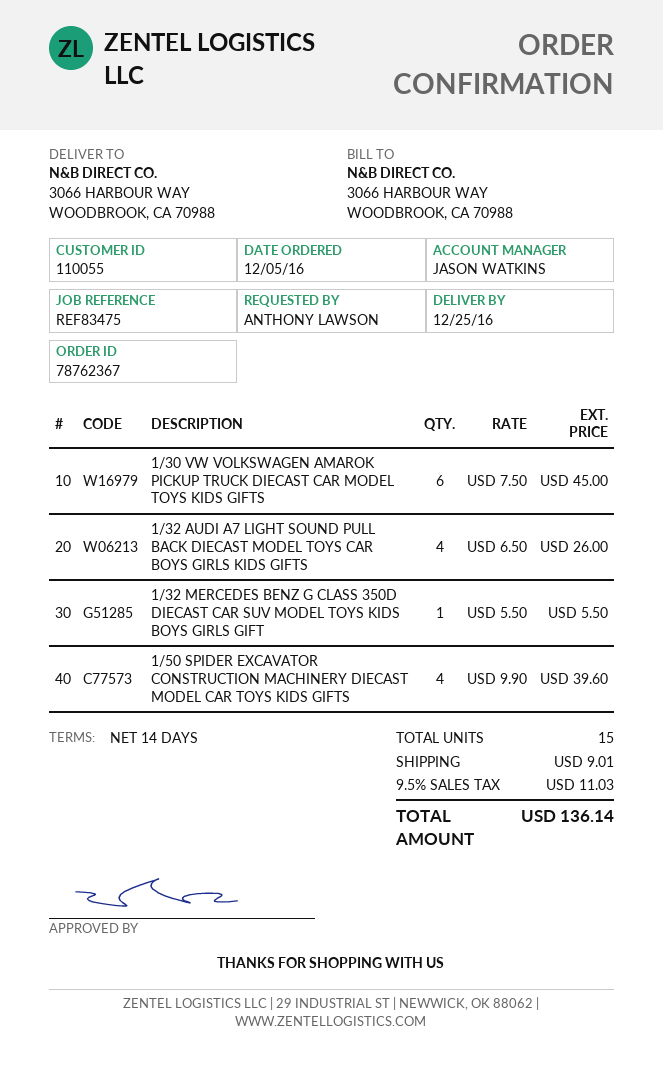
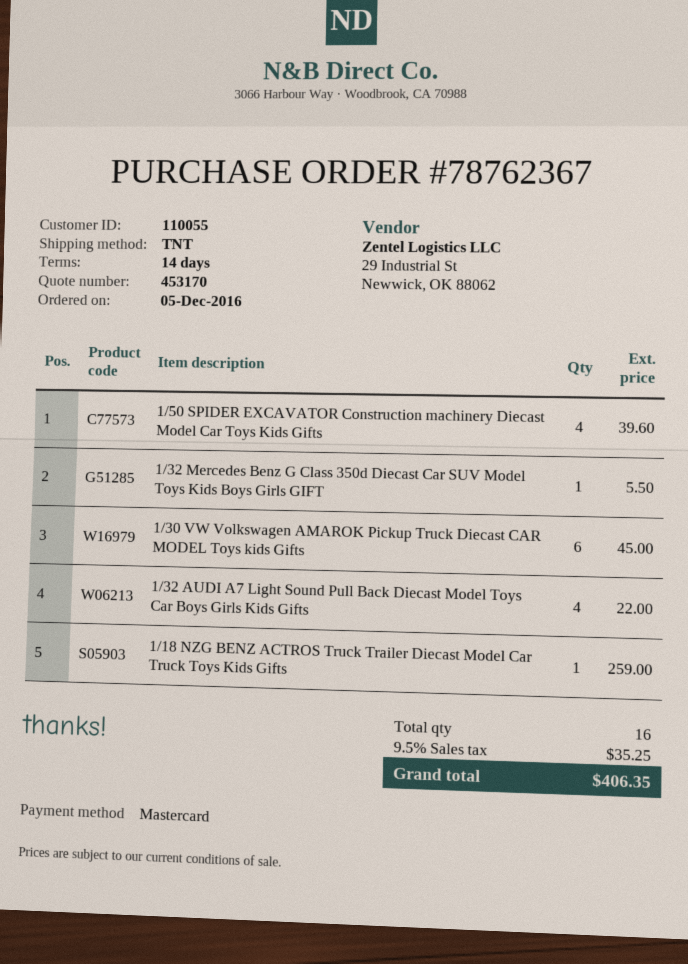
1/32 AUDI A7 LIGHT SOUND PULL BACK DIECAST MODEL TOYS CAR BOYS GIRLS KIDS GIFTS: 4 for 26.00 -> 4 for 22.00
1/18 NZG BENZ ACTROS Truck Trailer Diecast Model Car Truck Toys Kids Gifts: none -> 1 for 259.00
total quantity: 15 -> 16
shipping: 9.01 -> none
tax: 9.5% = 11.03 -> 9.5% = 35.25
total: 136.14 -> 406.35

